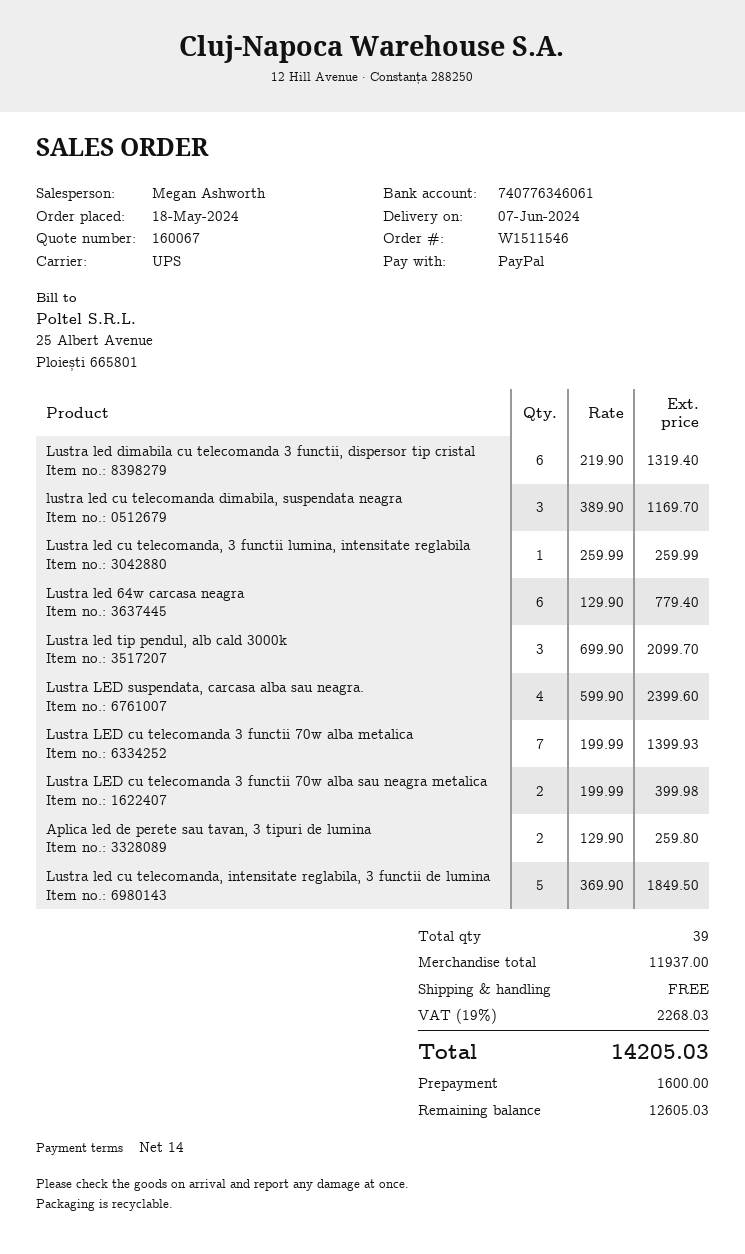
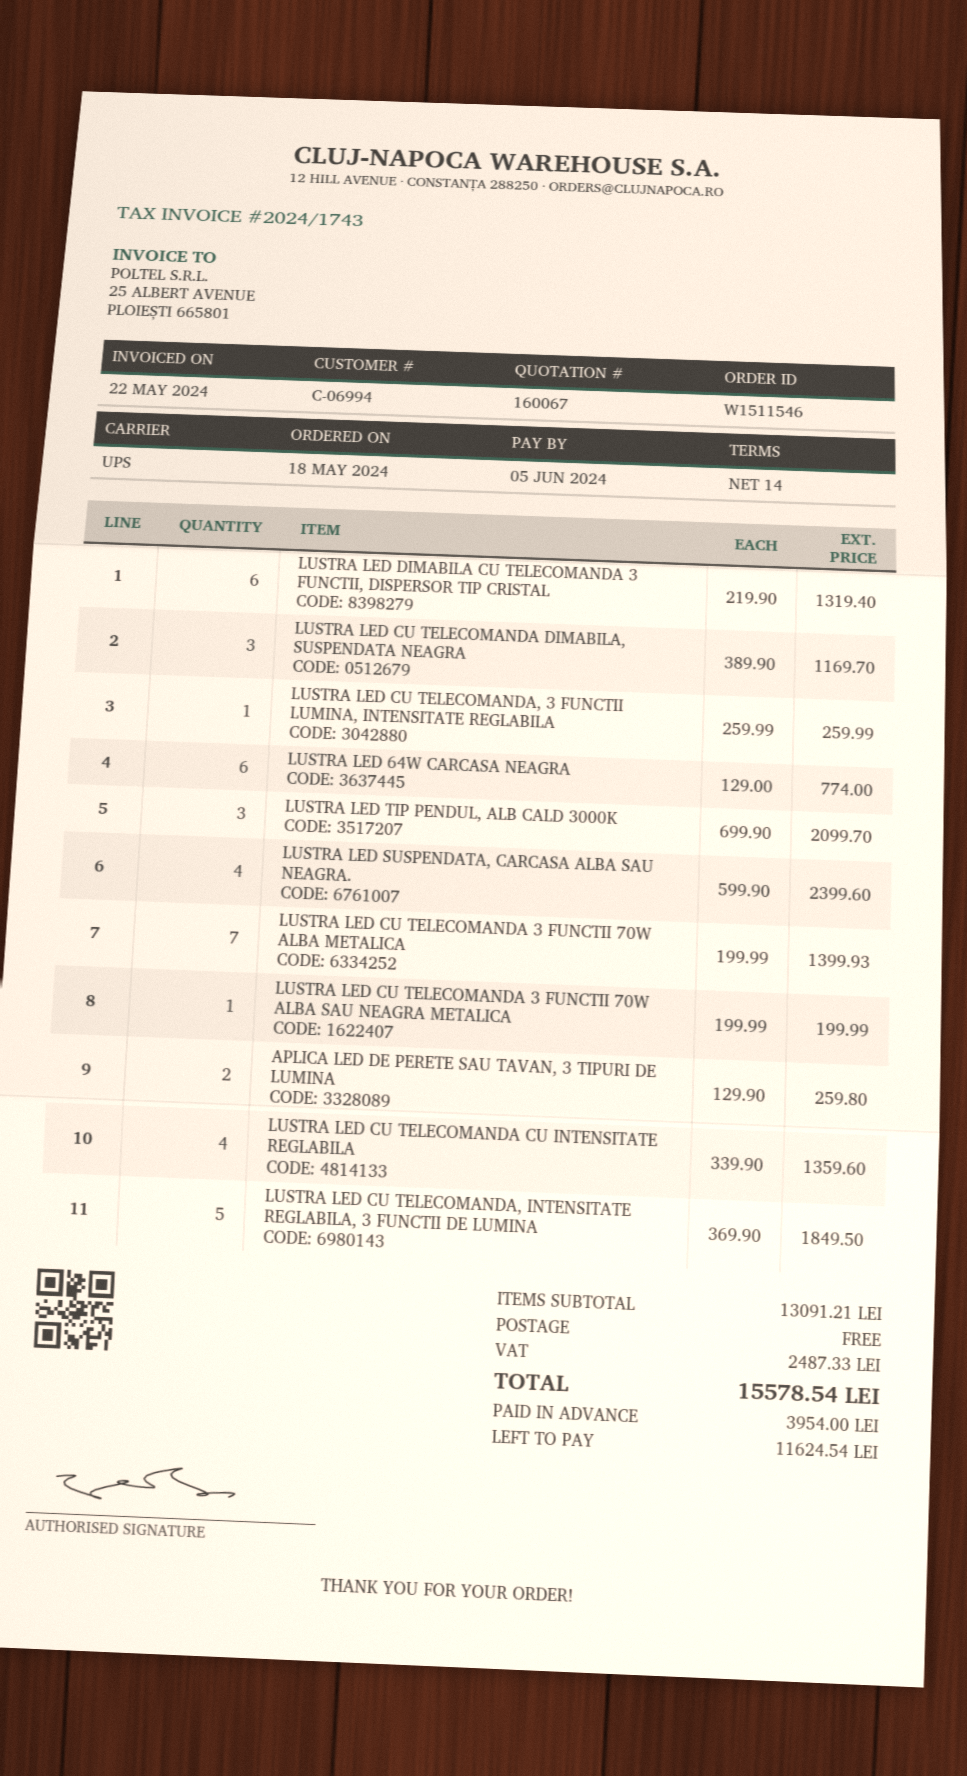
Lustra led 64w carcasa neagra: 6 x 129.90 = 779.40 -> 6 x 129.00 = 774.00
Lustra LED cu telecomanda 3 functii 70w alba sau neagra metalica: 2 x 199.99 = 399.98 -> 1 x 199.99 = 199.99
LUSTRA LED CU TELECOMANDA CU INTENSITATE REGLABILA: none -> 4 x 339.90 = 1359.60
subtotal: 11937.00 -> 13091.21
tax: 2268.03 -> 2487.33
total: 14205.03 -> 15578.54
deposit: 1600.00 -> 3954.00
balance: 12605.03 -> 11624.54

